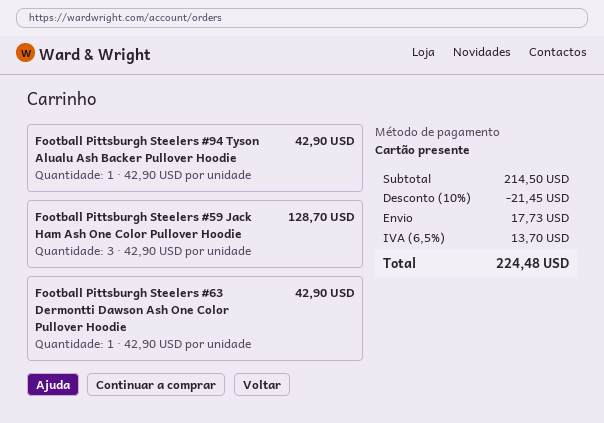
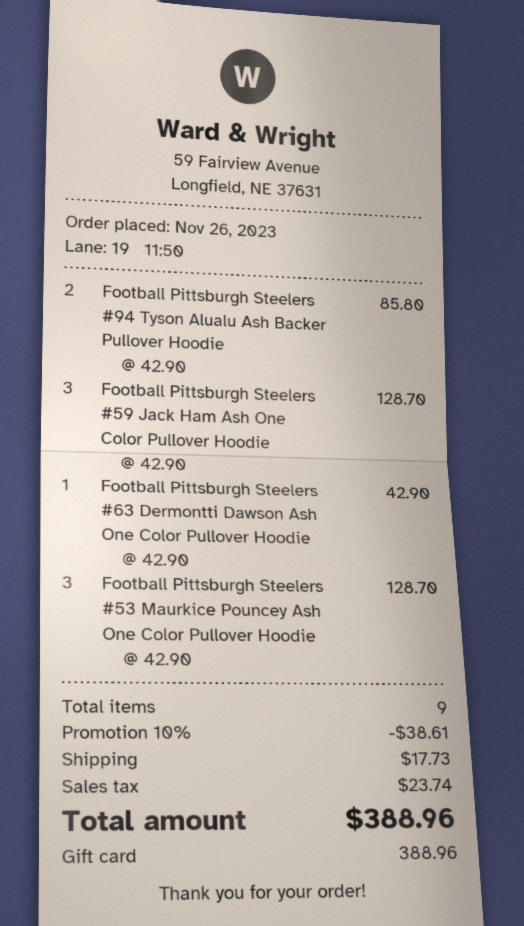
Football Pittsburgh Steelers #94 Tyson Alualu Ash Backer Pullover Hoodie: 1 x 42.90 = 42.90 -> 2 x 42.90 = 85.80
Football Pittsburgh Steelers #53 Maurkice Pouncey Ash One Color Pullover Hoodie: none -> 3 x 42.90 = 128.70
discount: 10% = 21.45 -> 10% = 38.61
tax: 13.70 -> 23.74
total: 224.48 -> 388.96

